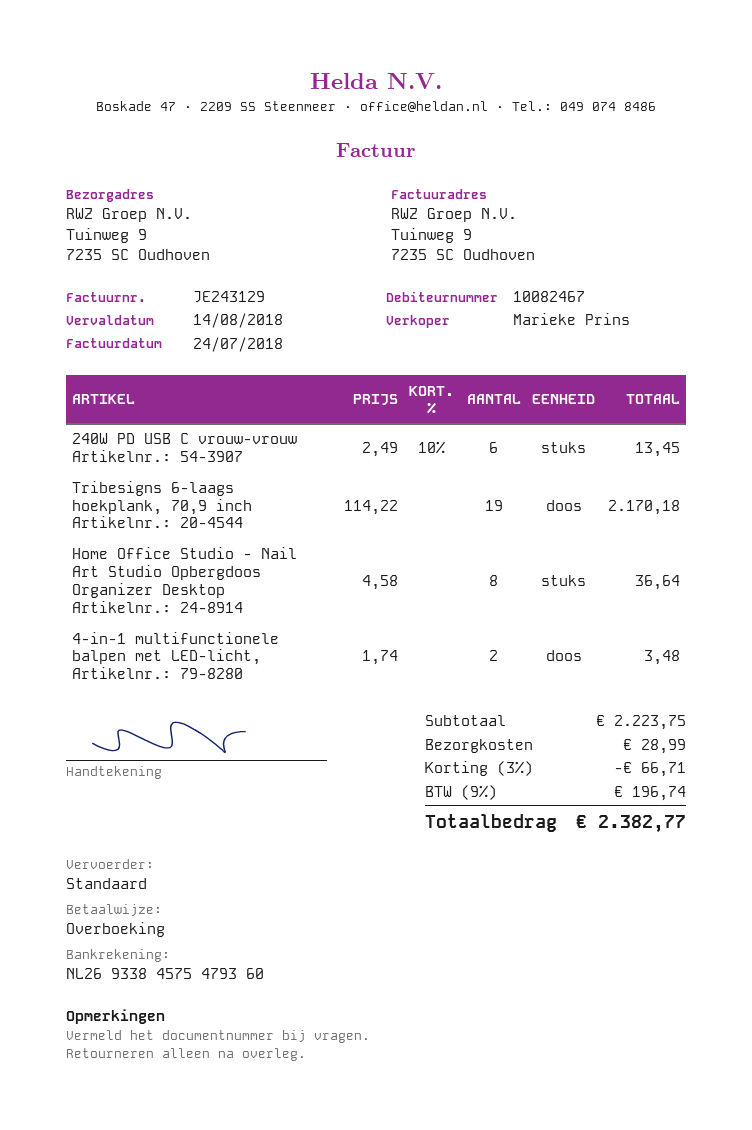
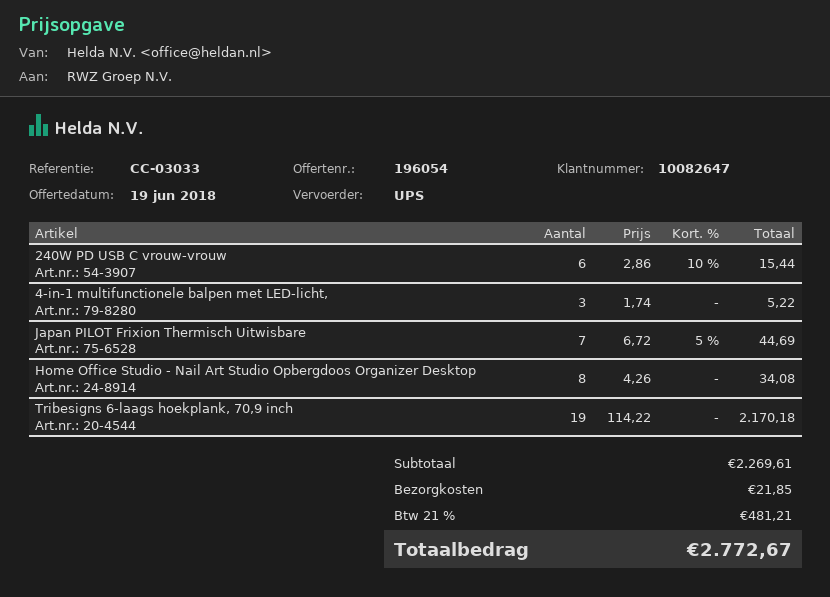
customer number: 10082467 -> 10082647
shipping method: standard -> UPS
240W PD USB C vrouw-vrouw: 6 x 2.49 - 10% = 13.45 -> 6 x 2.86 - 10% = 15.44
Home Office Studio - Nail Art Studio Opbergdoos Organizer Desktop: 8 x 4.58 = 36.64 -> 8 x 4.26 = 34.08
4-in-1 multifunctionele balpen met LED-licht,: 2 x 1.74 = 3.48 -> 3 x 1.74 = 5.22
Japan PILOT Frixion Thermisch Uitwisbare: none -> 7 x 6.72 - 5% = 44.69
subtotal: 2223.75 -> 2269.61
discount: 3% = 66.71 -> none
shipping: 28.99 -> 21.85
tax: 9% = 196.74 -> 21% = 481.21
total: 2382.77 -> 2772.67

